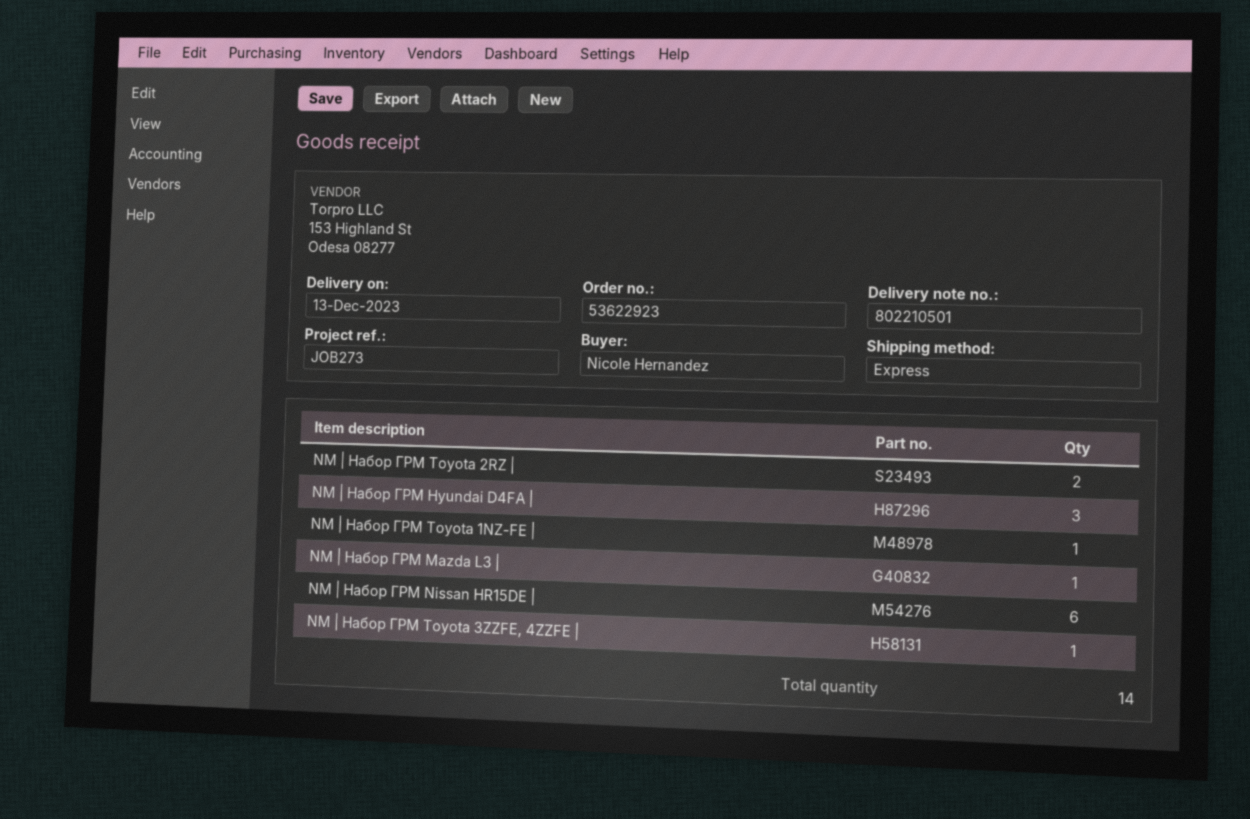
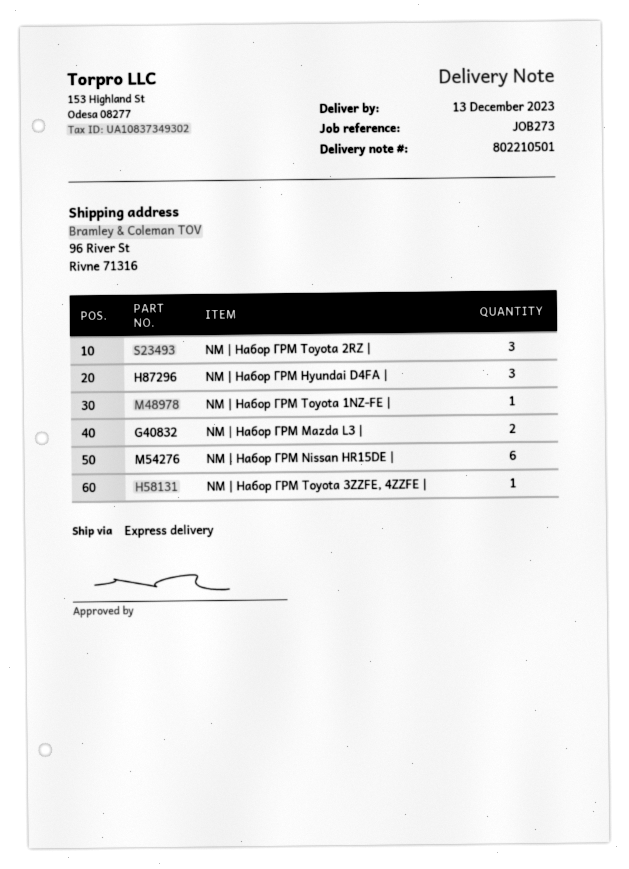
NM | Набор ГРМ Toyota 2RZ |: 2 -> 3
NM | Набор ГРМ Mazda L3 |: 1 -> 2

